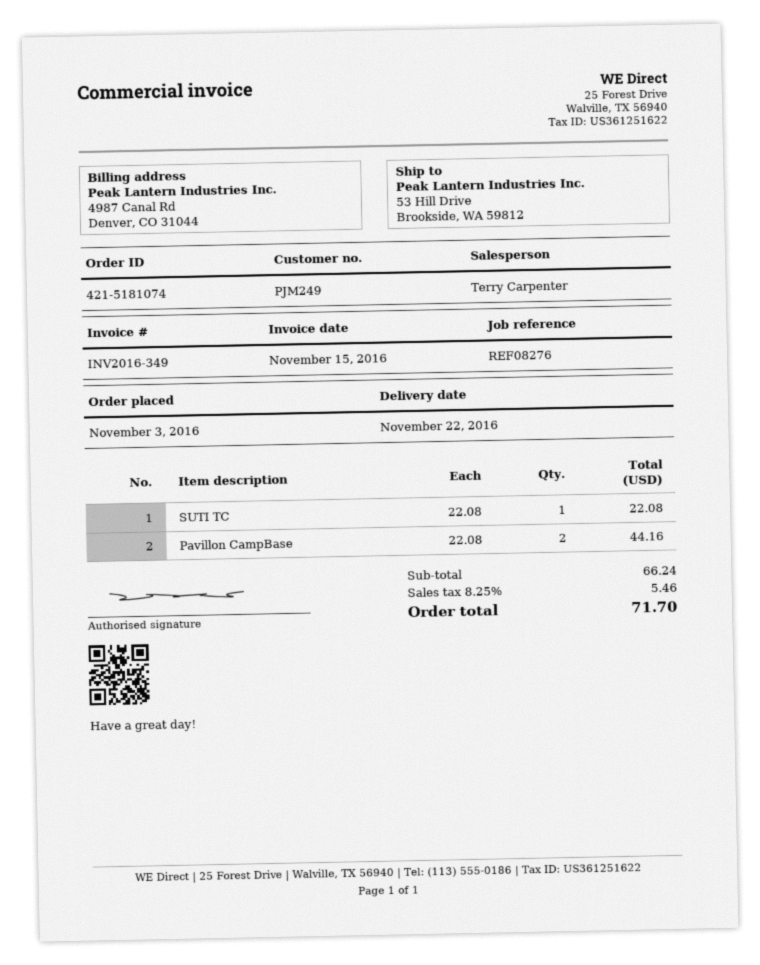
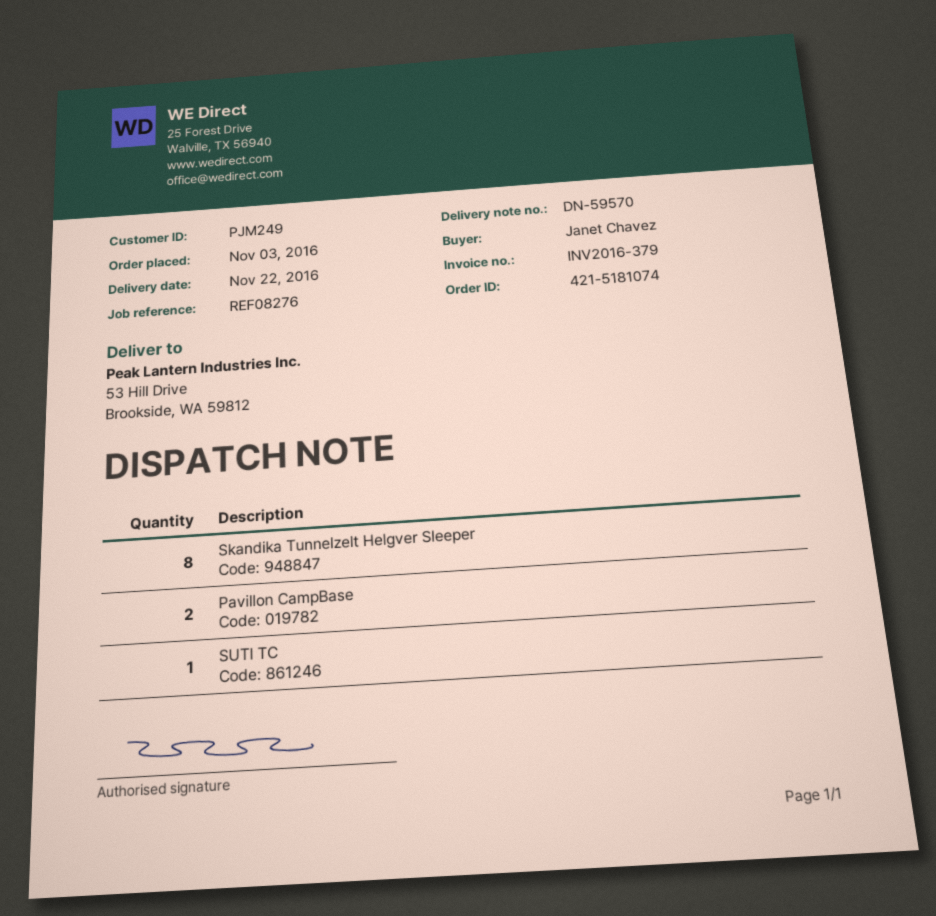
invoice number: INV2016-349 -> INV2016-379
Skandika Tunnelzelt Helgver Sleeper: none -> 8

